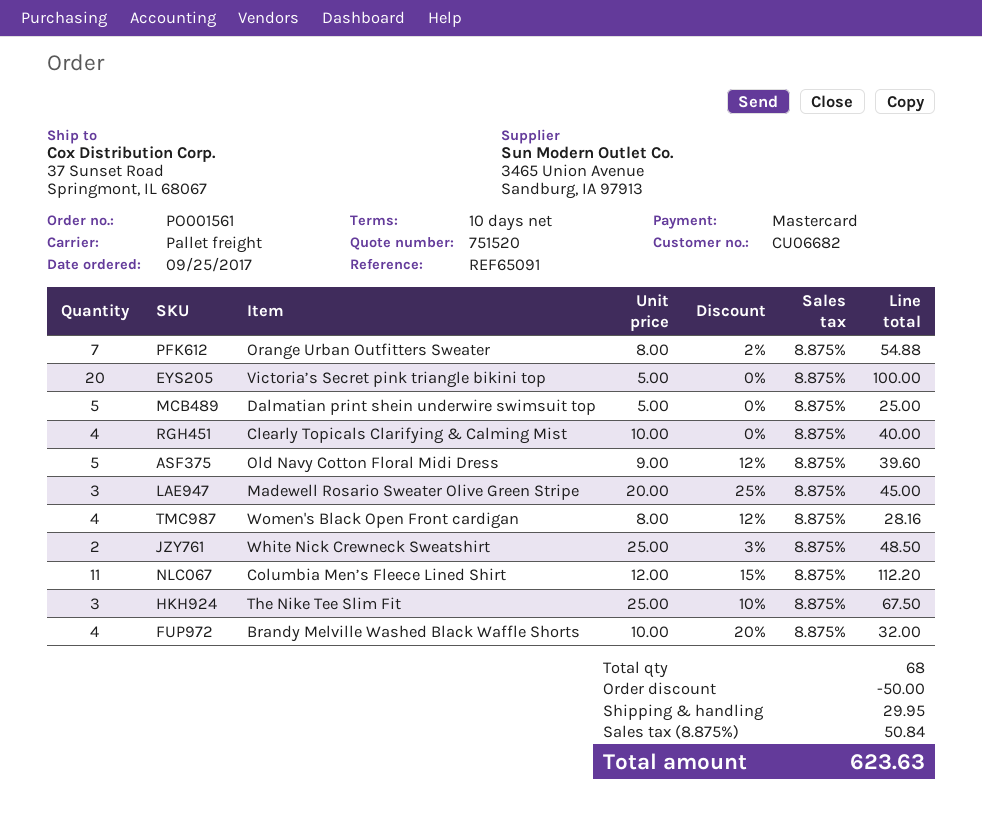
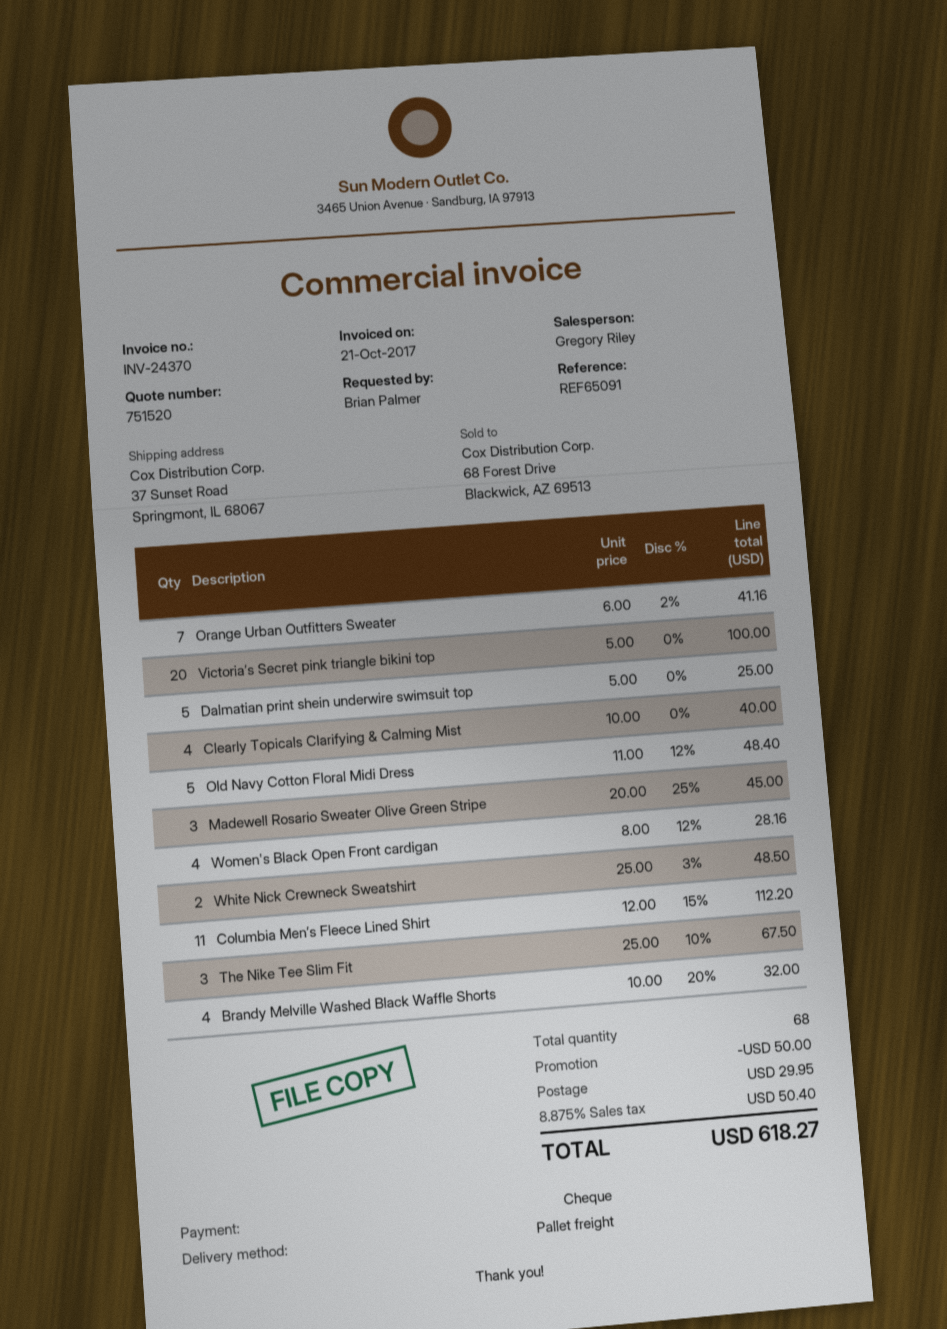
payment method: Mastercard -> cheque
Orange Urban Outfitters Sweater: 7 x 8.00 - 2% = 54.88 -> 7 x 6.00 - 2% = 41.16
Old Navy Cotton Floral Midi Dress: 5 x 9.00 - 12% = 39.60 -> 5 x 11.00 - 12% = 48.40
tax: 8.875% = 50.84 -> 8.875% = 50.40
total: 623.63 -> 618.27

